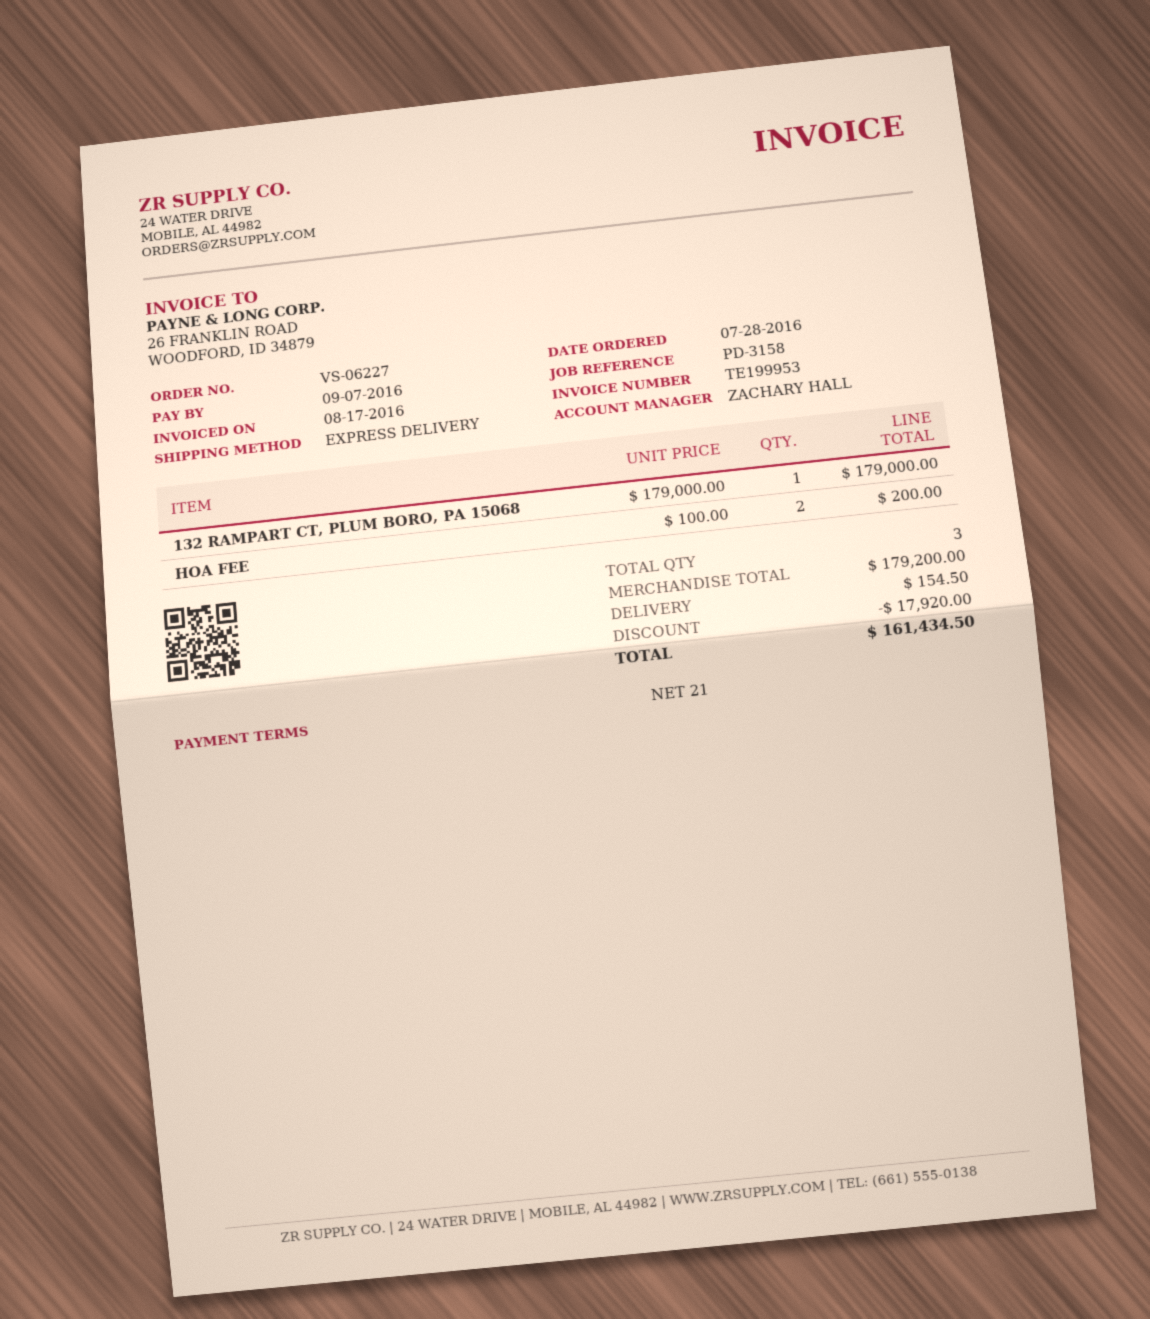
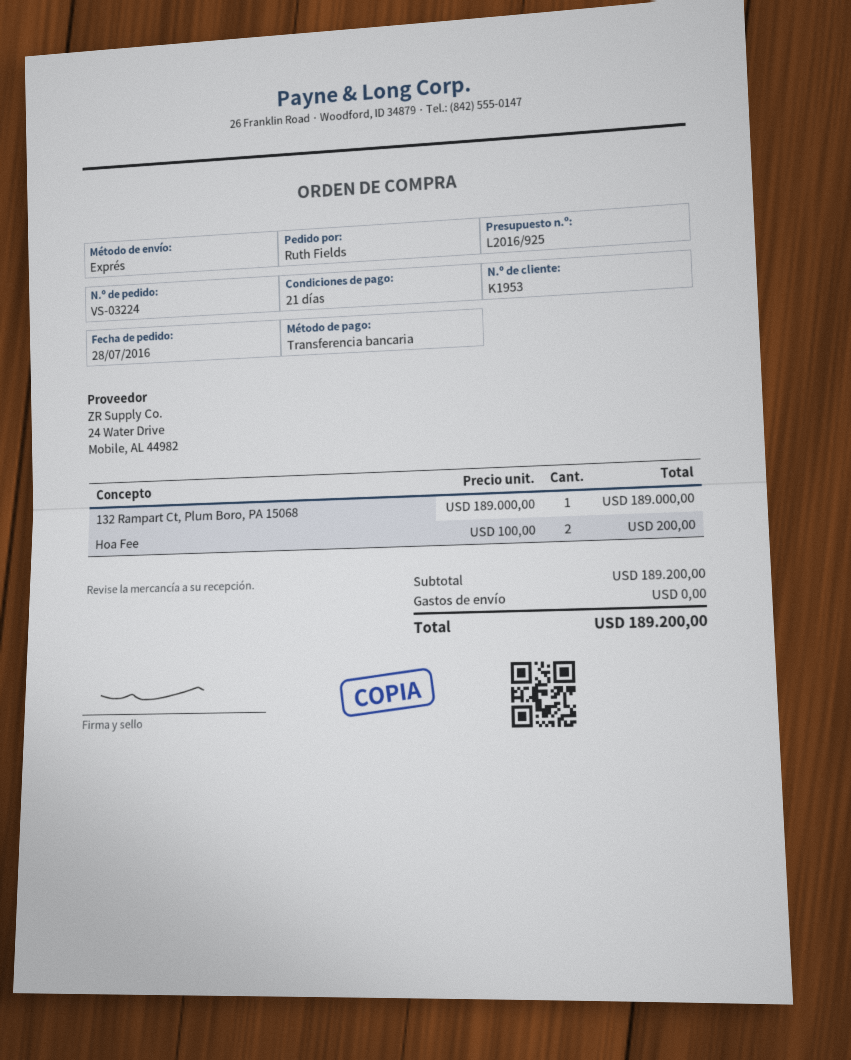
order number: VS-06227 -> VS-03224
132 RAMPART CT, PLUM BORO, PA 15068: 1 x 179000.00 = 179000.00 -> 1 x 189000.00 = 189000.00
subtotal: 179200.00 -> 189200.00
discount: 17920.00 -> none
shipping: 154.50 -> 0.00
total: 161434.50 -> 189200.00

